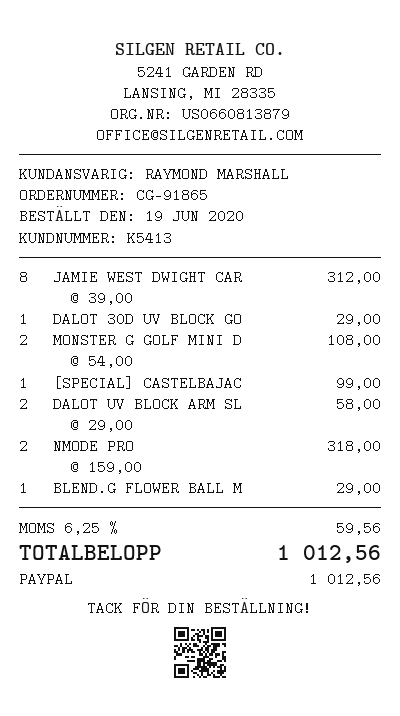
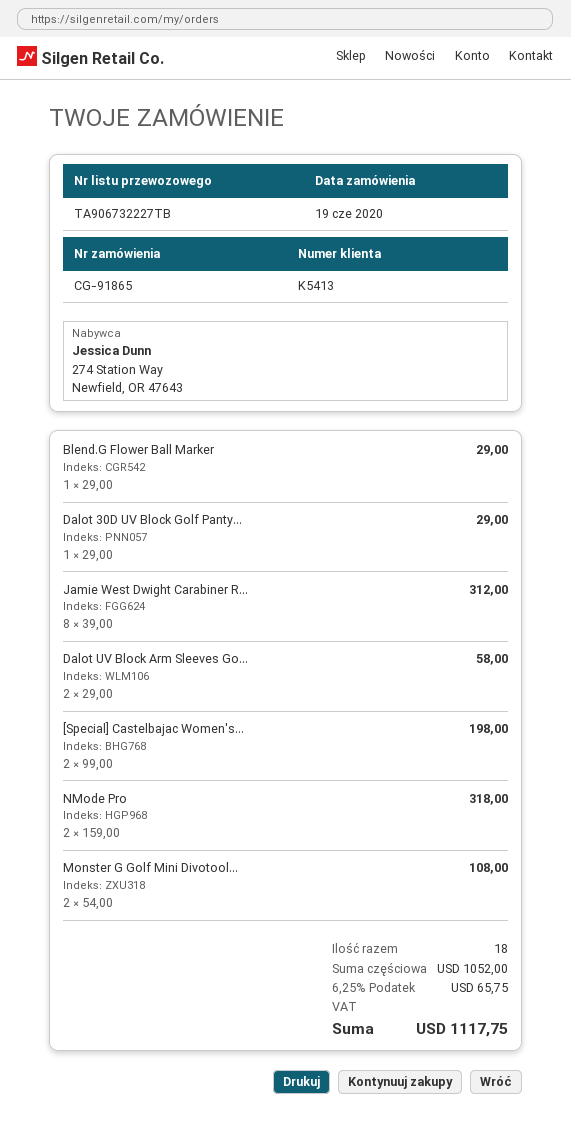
[SPECIAL] CASTELBAJAC: 1 x 99.00 = 99.00 -> 2 x 99.00 = 198.00
tax: 6.25% = 59.56 -> 6.25% = 65.75
total: 1012.56 -> 1117.75

